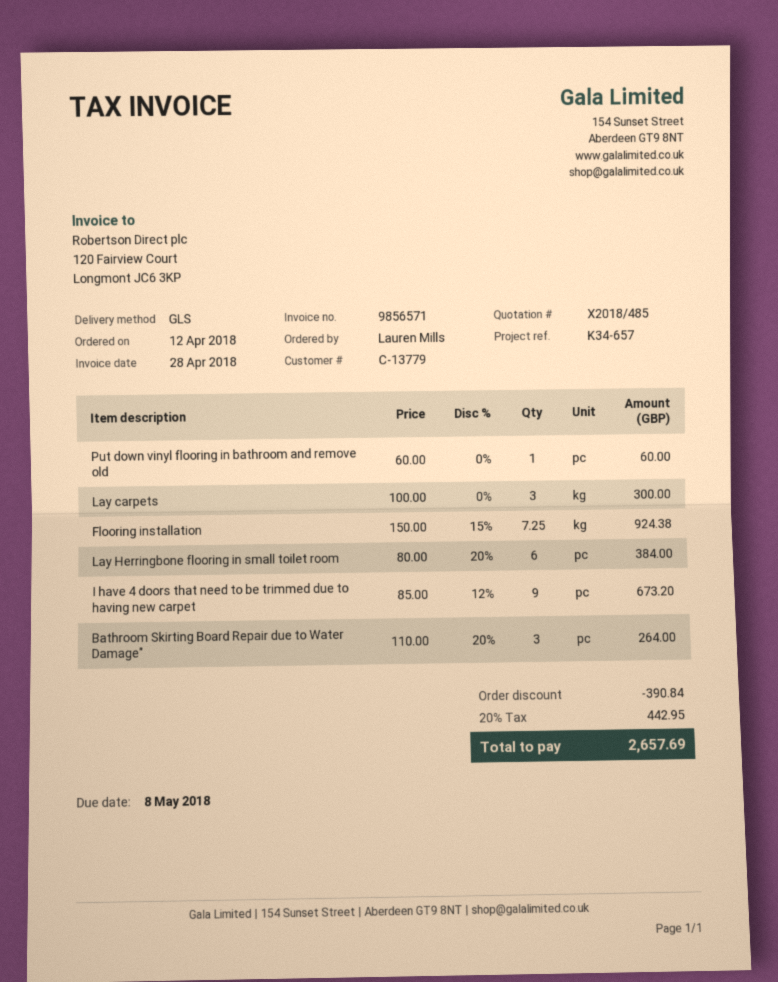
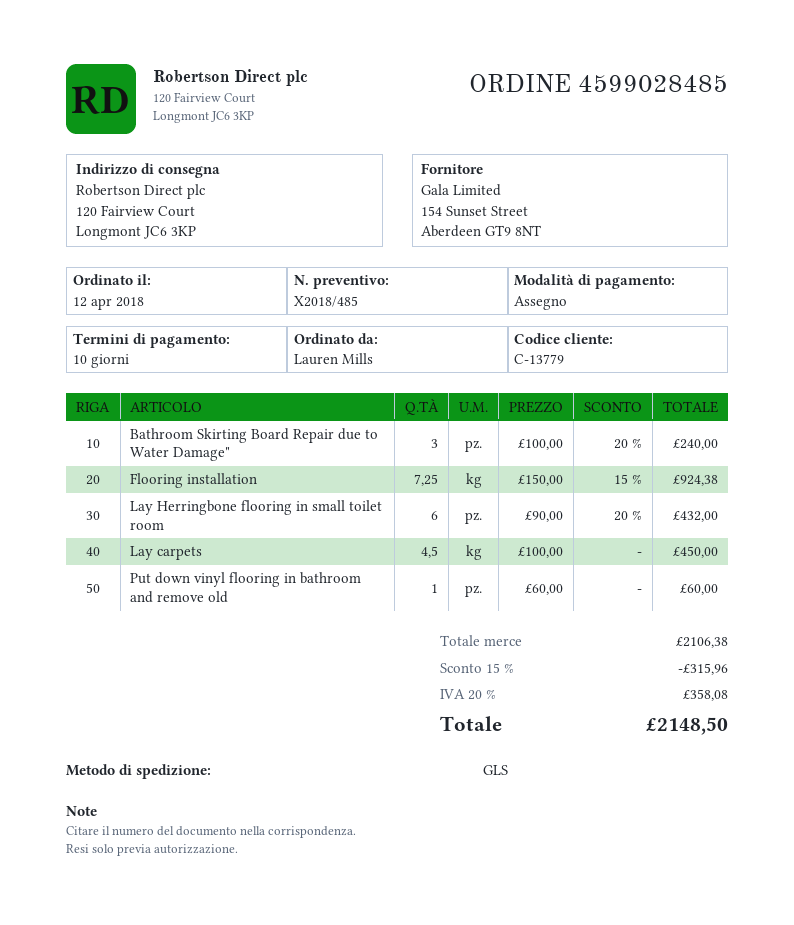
Lay carpets: 3 x 100.00 = 300.00 -> 4.5 x 100.00 = 450.00
Lay Herringbone flooring in small toilet room: 6 x 80.00 - 20% = 384.00 -> 6 x 90.00 - 20% = 432.00
I have 4 doors that need to be trimmed due to having new carpet: 9 x 85.00 - 12% = 673.20 -> none
Bathroom Skirting Board Repair due to Water Damage": 3 x 110.00 - 20% = 264.00 -> 3 x 100.00 - 20% = 240.00
discount: 390.84 -> 315.96
tax: 20% = 442.95 -> 20% = 358.08
total: 2657.69 -> 2148.50

